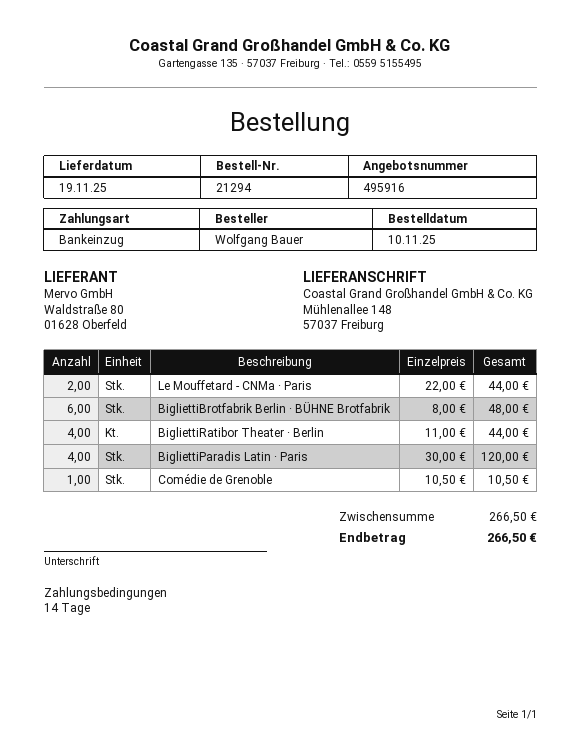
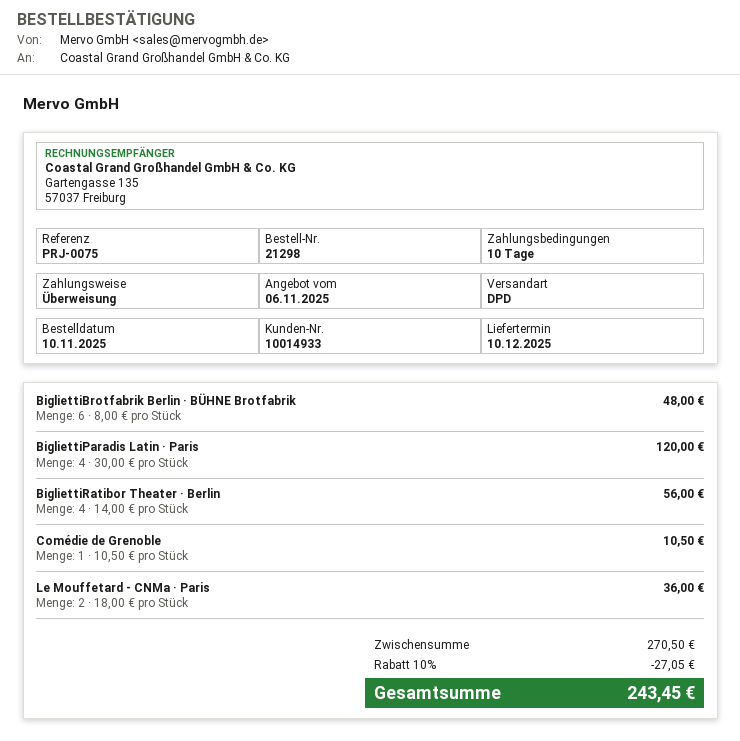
order number: 21294 -> 21298
delivery date: 2025-11-19 -> 2025-12-10
payment terms: 14 days -> 10 days
payment method: direct debit -> bank transfer
Le Mouffetard - CNMa · Paris: 2 x 22.00 = 44.00 -> 2 x 18.00 = 36.00
BigliettiRatibor Theater · Berlin: 4 x 11.00 = 44.00 -> 4 x 14.00 = 56.00
subtotal: 266.50 -> 270.50
discount: none -> 10% = 27.05
total: 266.50 -> 243.45

